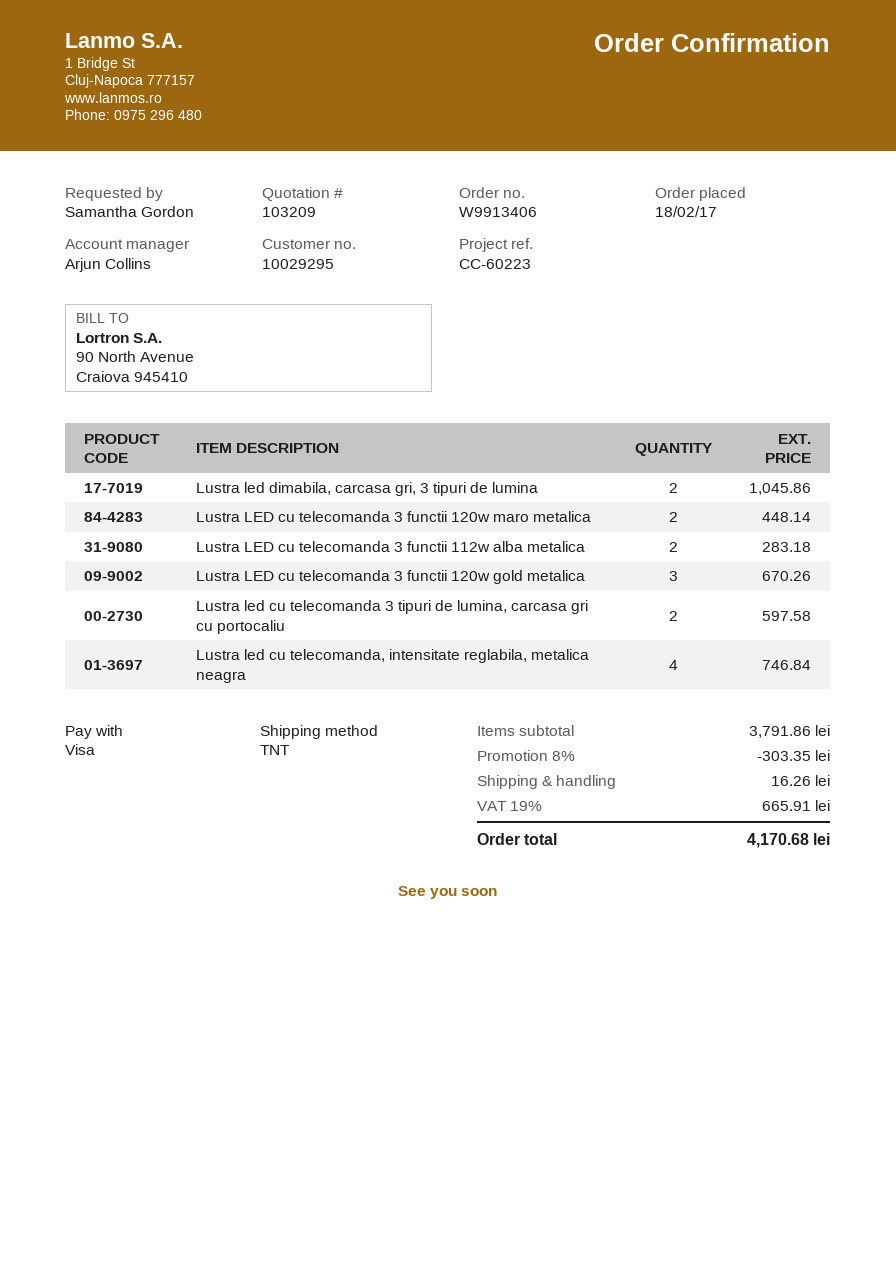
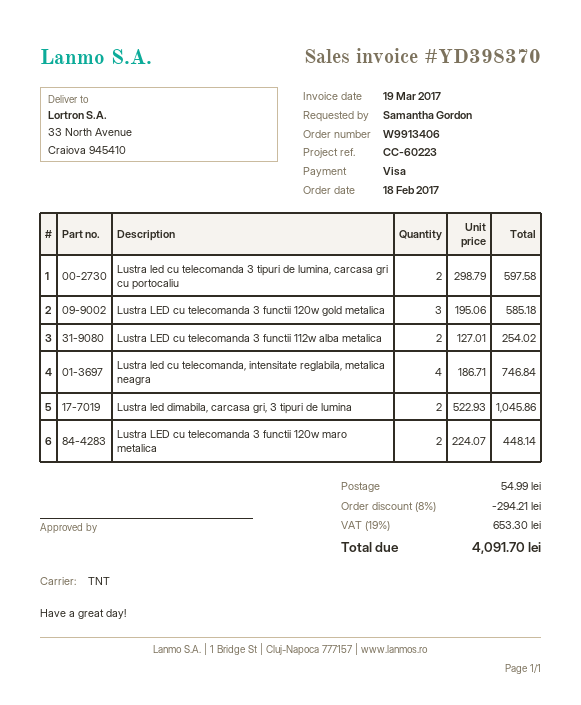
Lustra LED cu telecomanda 3 functii 112w alba metalica: 2 for 283.18 -> 2 for 254.02
Lustra LED cu telecomanda 3 functii 120w gold metalica: 3 for 670.26 -> 3 for 585.18
discount: 8% = 303.35 -> 8% = 294.21
shipping: 16.26 -> 54.99
tax: 19% = 665.91 -> 19% = 653.30
total: 4170.68 -> 4091.70

